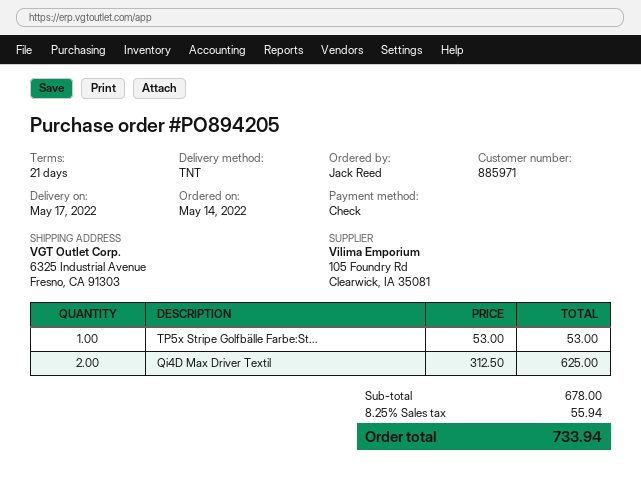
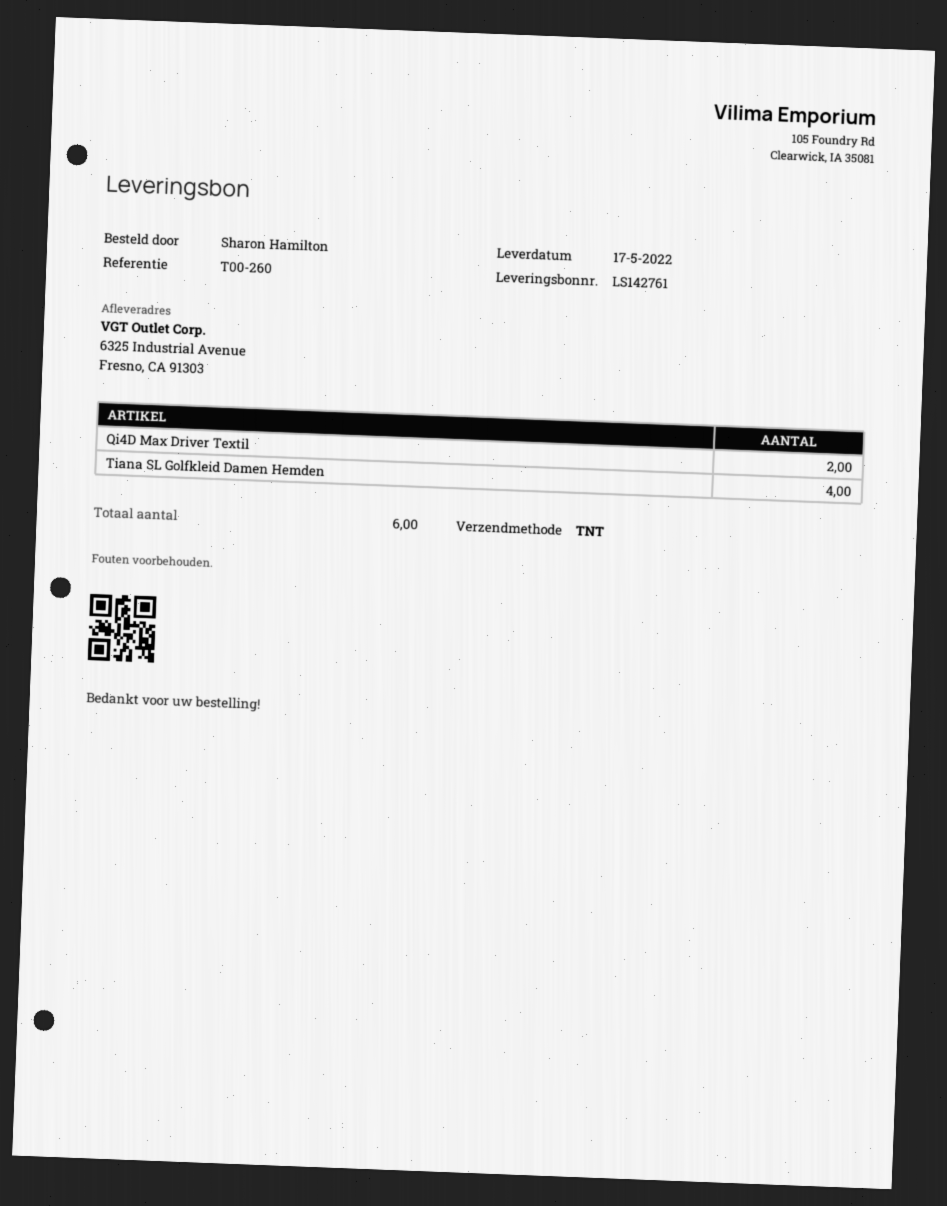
ordered by: Jack Reed -> Sharon Hamilton
TP5x Stripe Golfbälle Farbe:St...: 1 -> none
Tiana SL Golfkleid Damen Hemden: none -> 4

